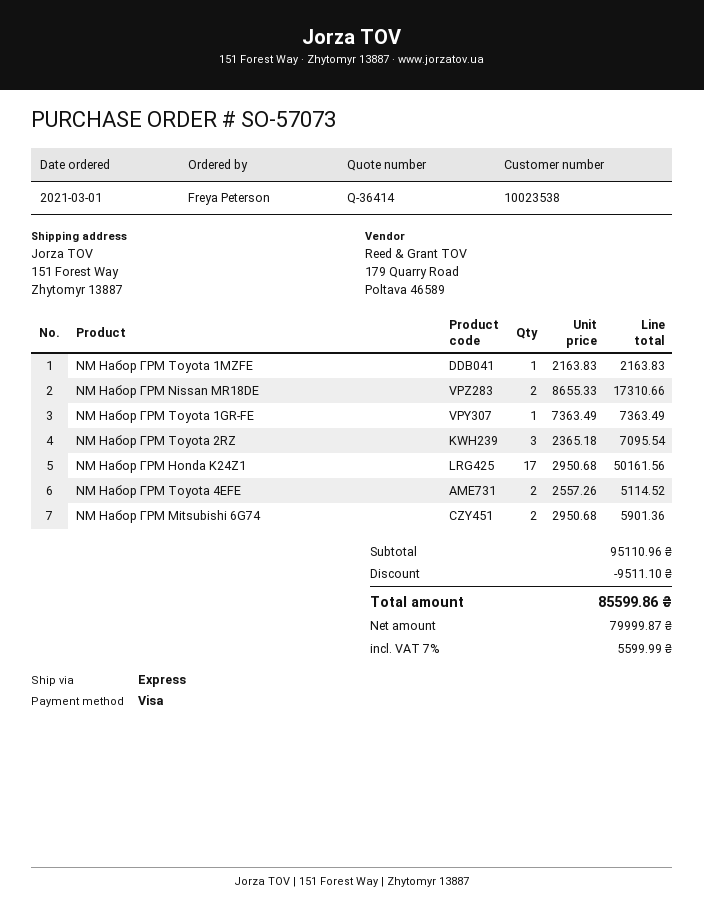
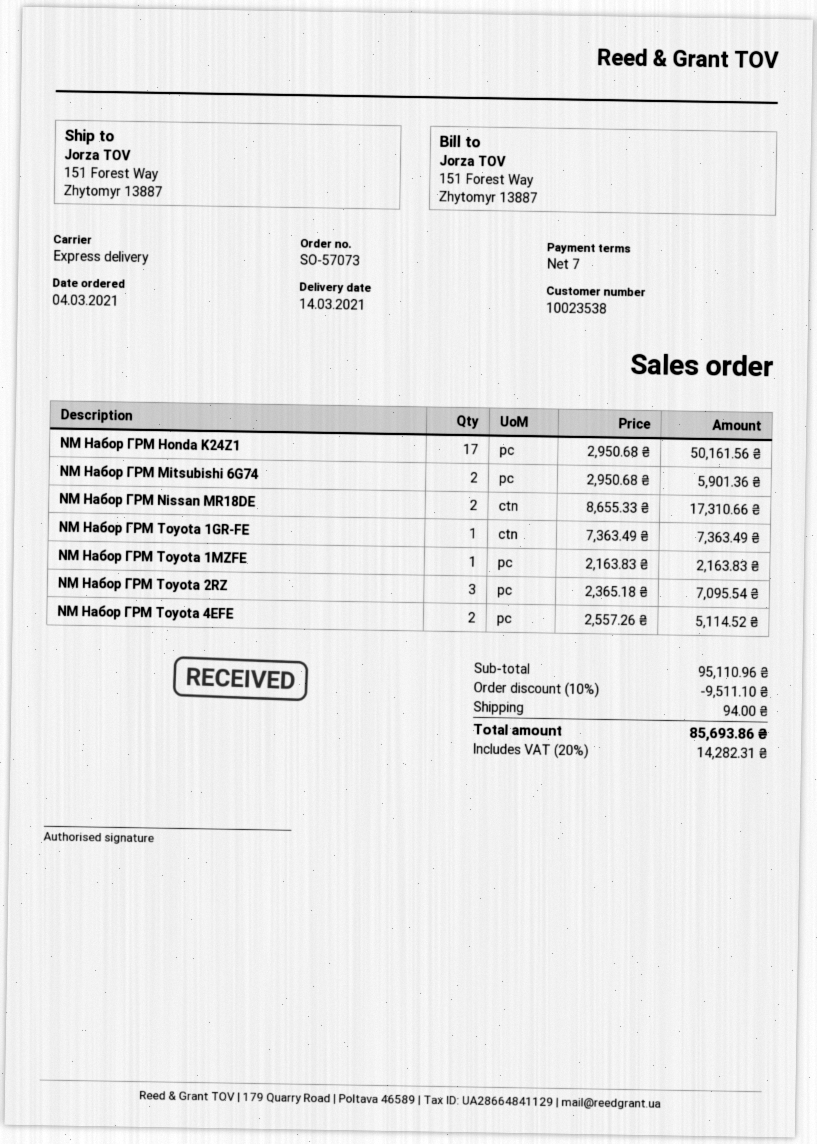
order date: 2021-03-01 -> 2021-03-04
shipping: none -> 94.00
tax: 7% = 5599.99 -> 20% = 14282.31
total: 85599.86 -> 85693.86

